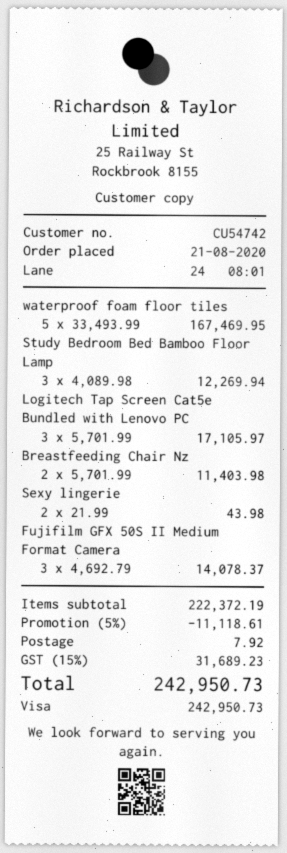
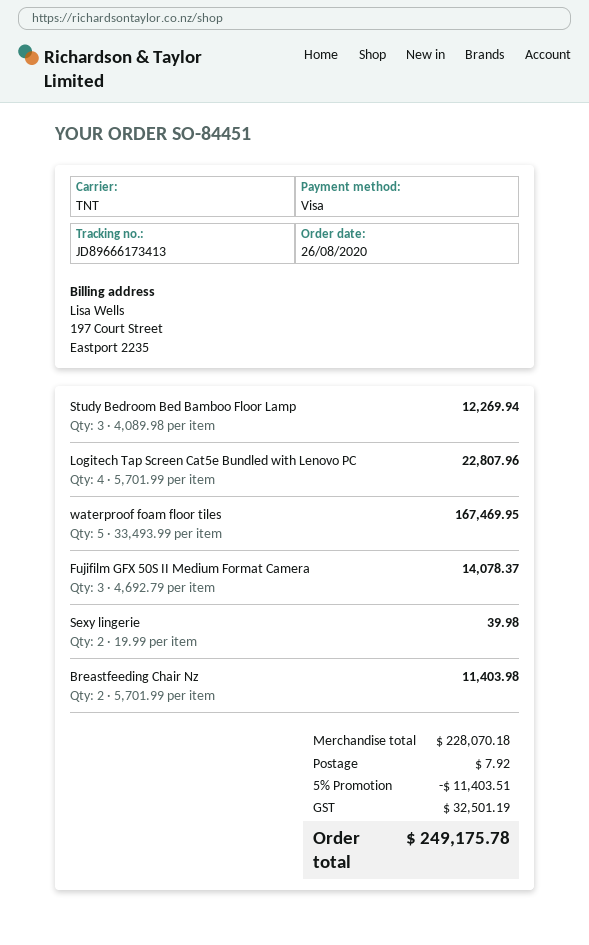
order date: 2020-08-21 -> 2020-08-26
Logitech Tap Screen Cat5e Bundled with Lenovo PC: 3 x 5701.99 = 17105.97 -> 4 x 5701.99 = 22807.96
Sexy lingerie: 2 x 21.99 = 43.98 -> 2 x 19.99 = 39.98
subtotal: 222372.19 -> 228070.18
discount: 5% = 11118.61 -> 5% = 11403.51
tax: 31689.23 -> 32501.19
total: 242950.73 -> 249175.78

